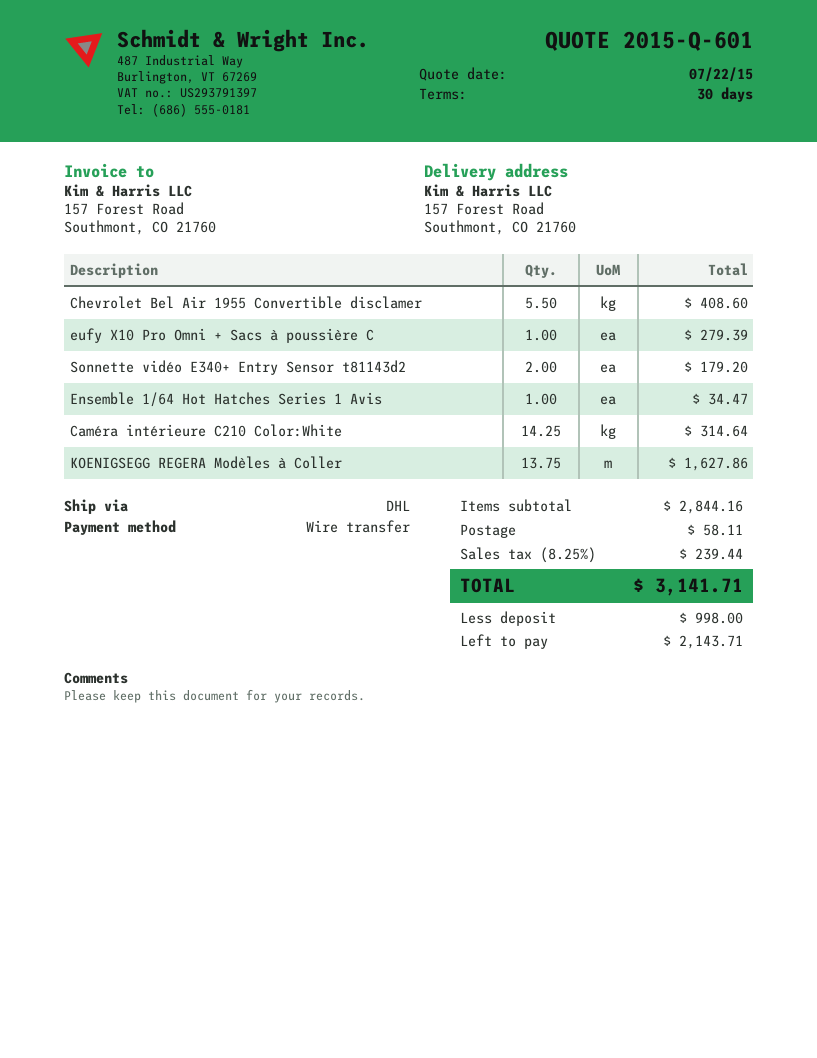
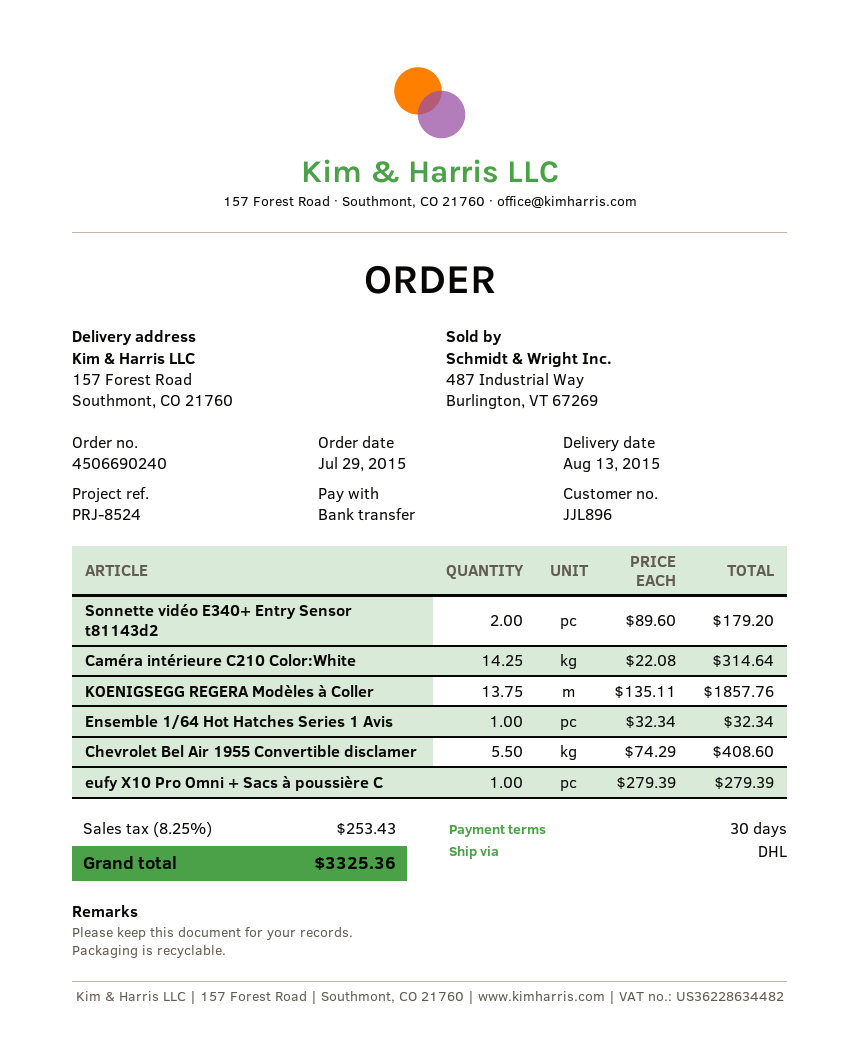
Ensemble 1/64 Hot Hatches Series 1 Avis: 1 for 34.47 -> 1 for 32.34
KOENIGSEGG REGERA Modèles à Coller: 13.75 for 1627.86 -> 13.75 for 1857.76
shipping: 58.11 -> none
tax: 8.25% = 239.44 -> 8.25% = 253.43
total: 3141.71 -> 3325.36

